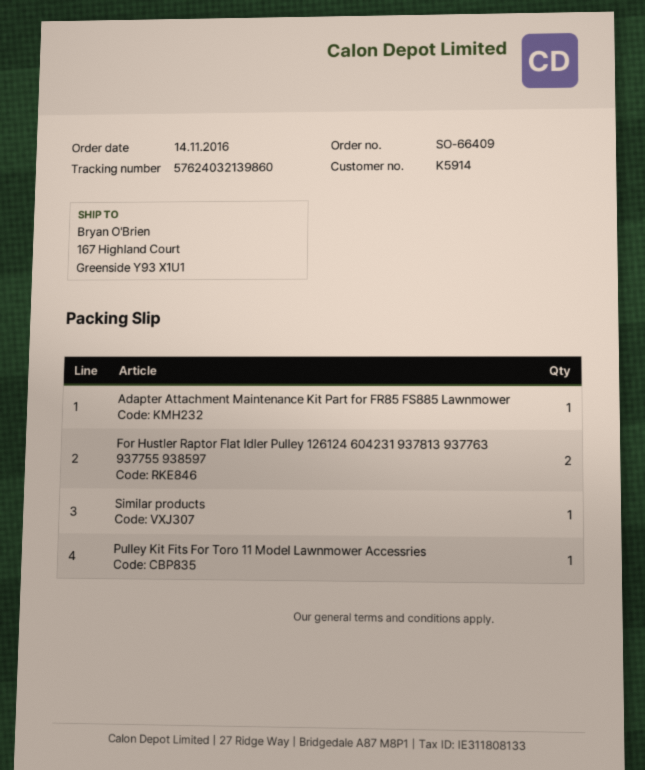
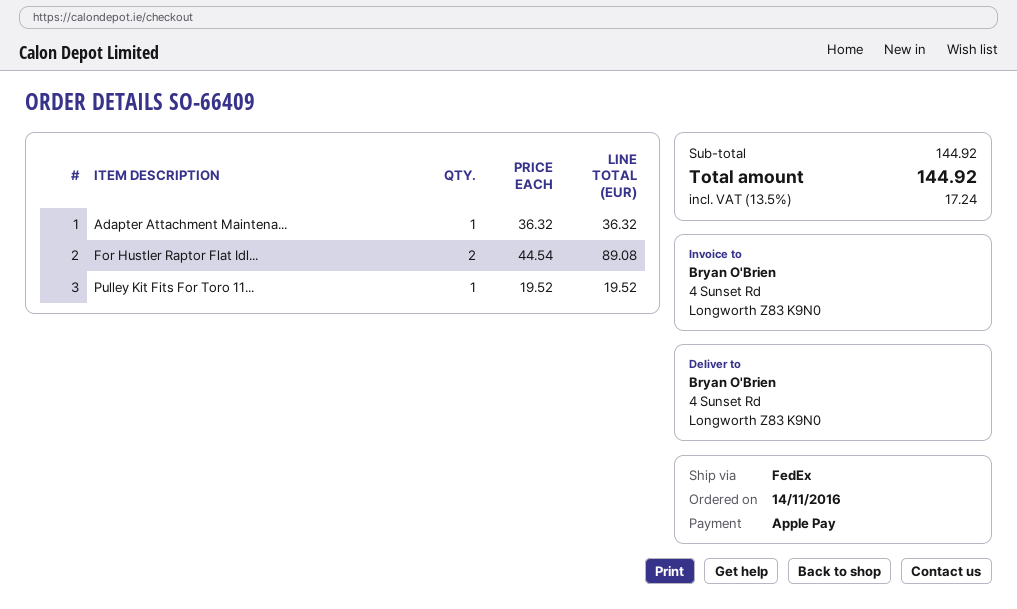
ship to: 167 Highland Court, Greenside Y93 X1U1 -> 4 Sunset Rd, Longworth Z83 K9N0
Similar products: 1 -> none

